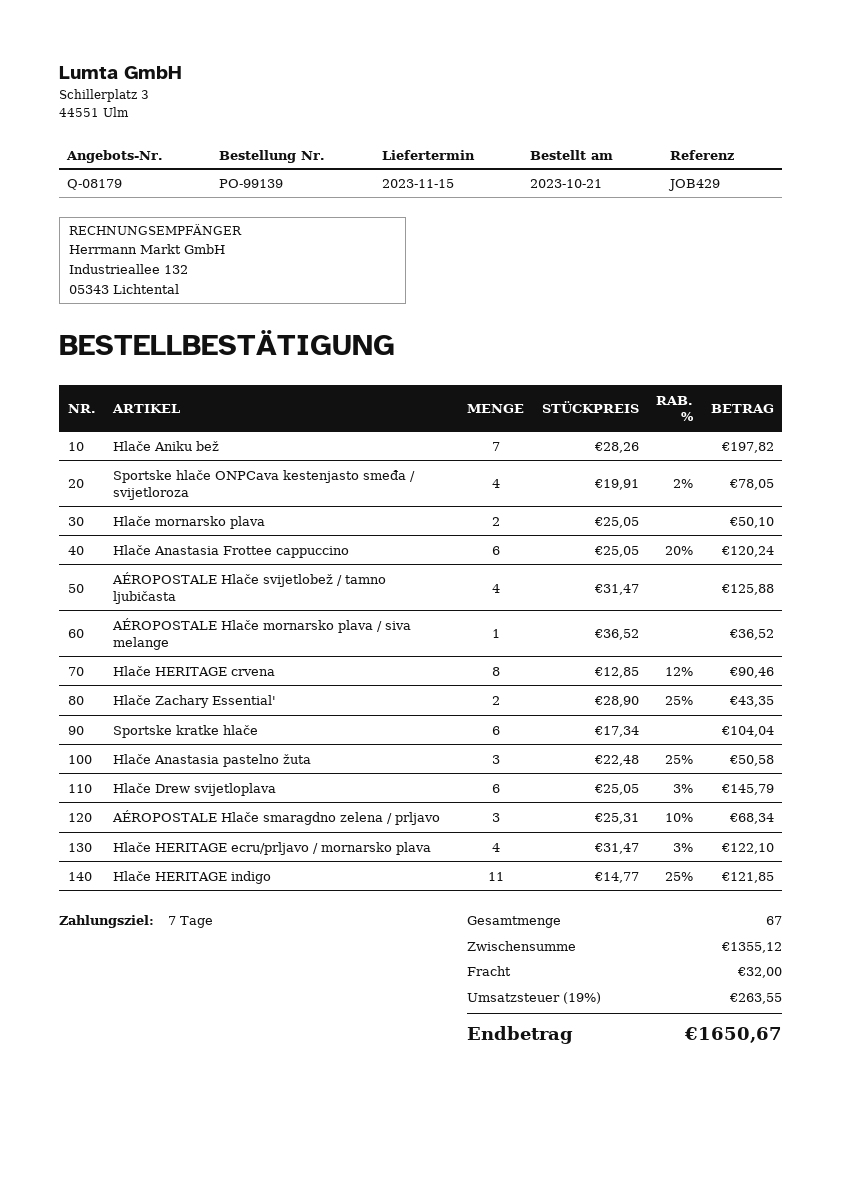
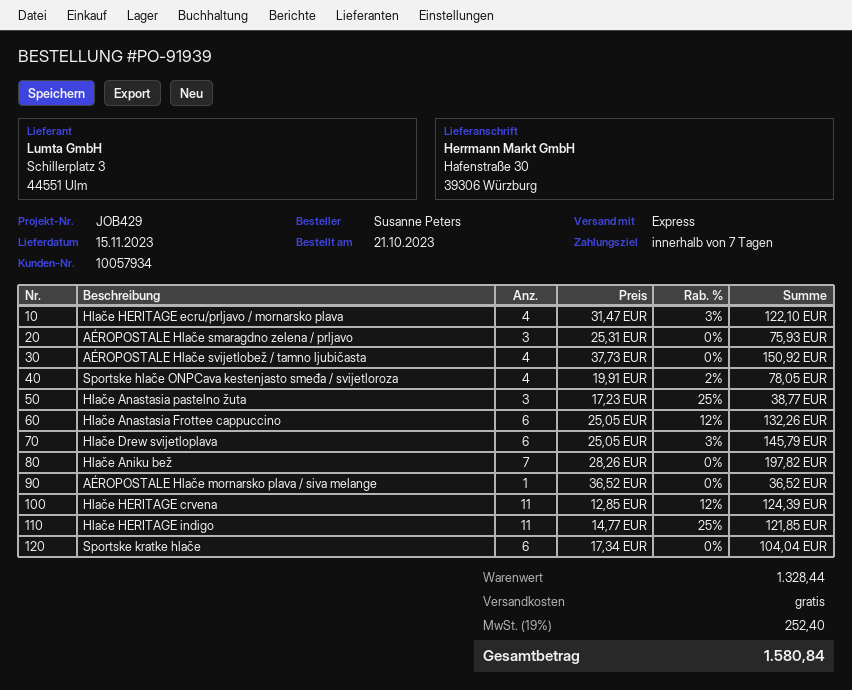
order number: PO-99139 -> PO-91939
Hlače mornarsko plava: 2 x 25.05 = 50.10 -> none
Hlače Anastasia Frottee cappuccino: 6 x 25.05 - 20% = 120.24 -> 6 x 25.05 - 12% = 132.26
AÉROPOSTALE Hlače svijetlobež / tamno ljubičasta: 4 x 31.47 = 125.88 -> 4 x 37.73 = 150.92
Hlače HERITAGE crvena: 8 x 12.85 - 12% = 90.46 -> 11 x 12.85 - 12% = 124.39
Hlače Zachary Essential': 2 x 28.90 - 25% = 43.35 -> none
Hlače Anastasia pastelno žuta: 3 x 22.48 - 25% = 50.58 -> 3 x 17.23 - 25% = 38.77
AÉROPOSTALE Hlače smaragdno zelena / prljavo: 3 x 25.31 - 10% = 68.34 -> 3 x 25.31 = 75.93
subtotal: 1355.12 -> 1328.44
shipping: 32.00 -> 0.00
tax: 19% = 263.55 -> 19% = 252.40
total: 1650.67 -> 1580.84

